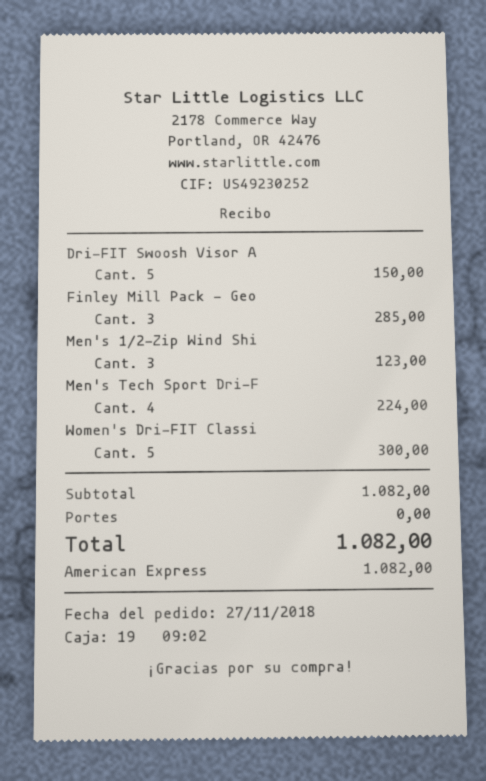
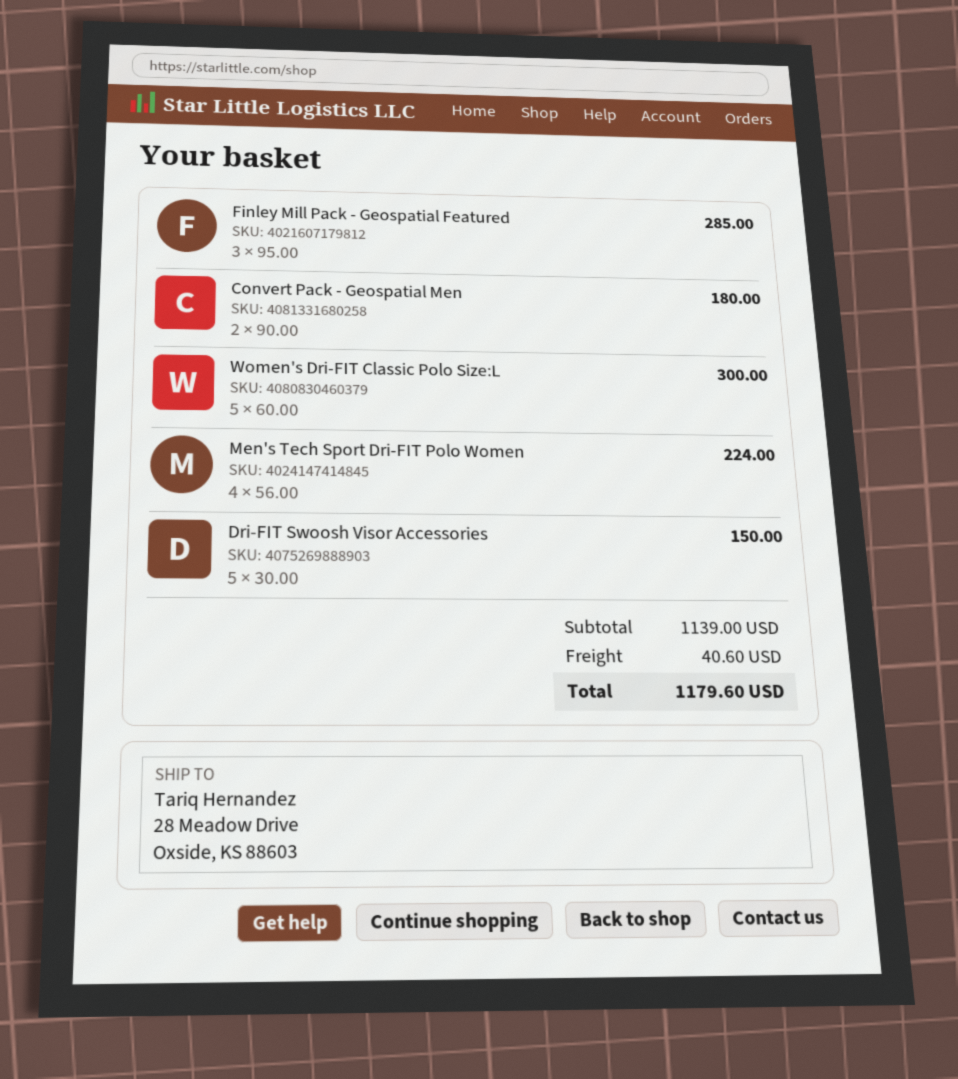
Men's 1/2-Zip Wind Shi: 3 for 123.00 -> none
Convert Pack - Geospatial Men: none -> 2 for 180.00
subtotal: 1082.00 -> 1139.00
shipping: 0.00 -> 40.60
total: 1082.00 -> 1179.60

